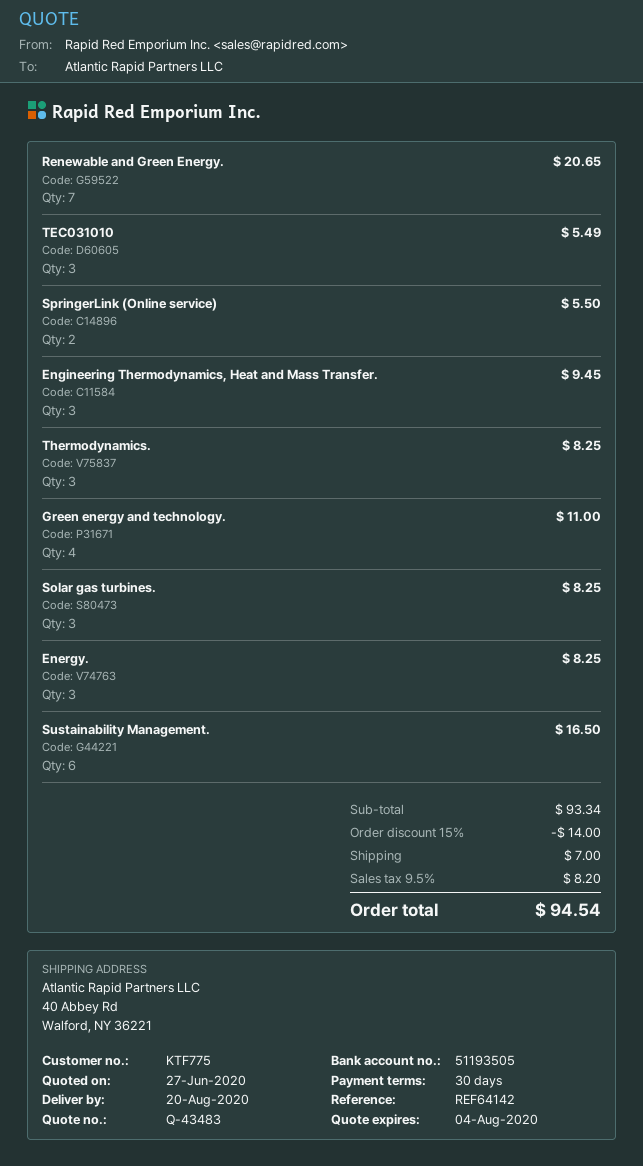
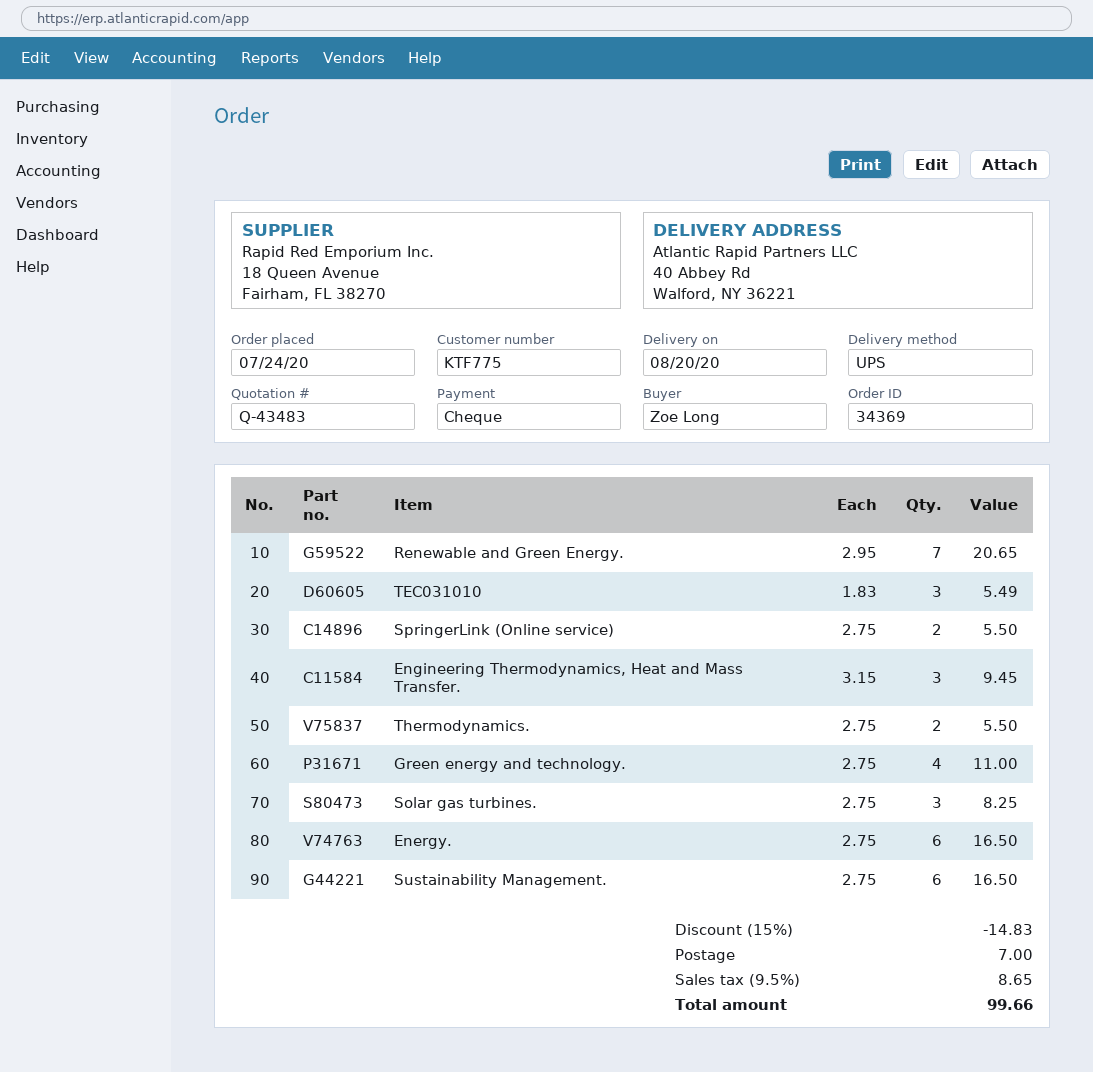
Thermodynamics.: 3 for 8.25 -> 2 for 5.50
Energy.: 3 for 8.25 -> 6 for 16.50
discount: 15% = 14.00 -> 15% = 14.83
tax: 9.5% = 8.20 -> 9.5% = 8.65
total: 94.54 -> 99.66

